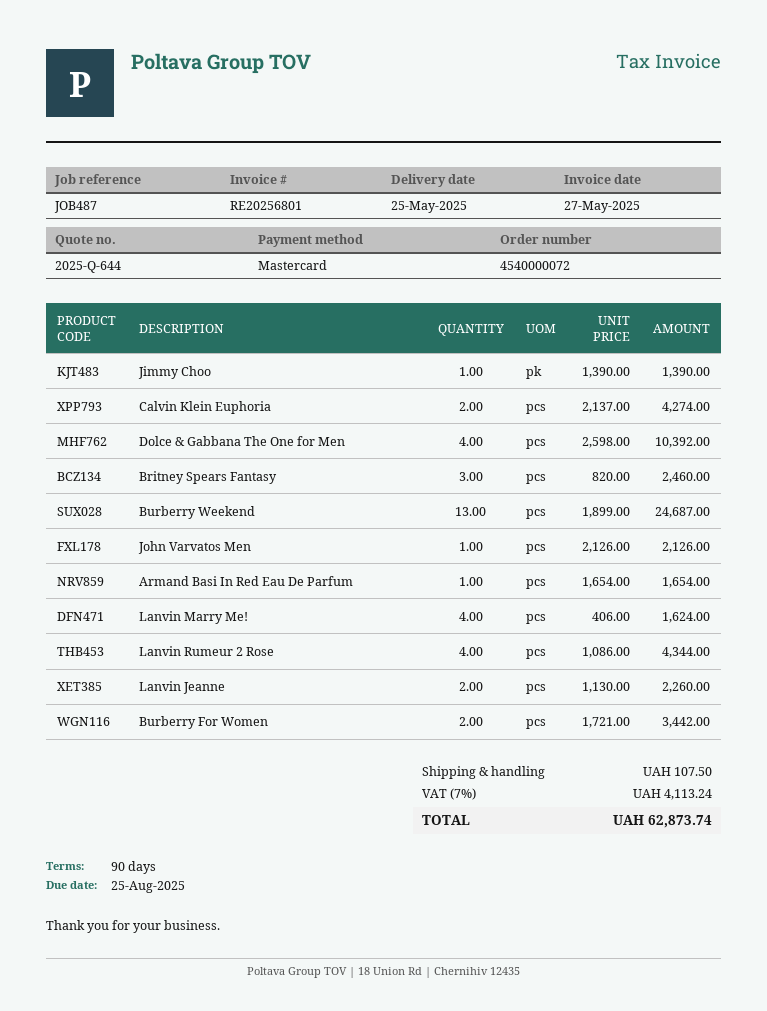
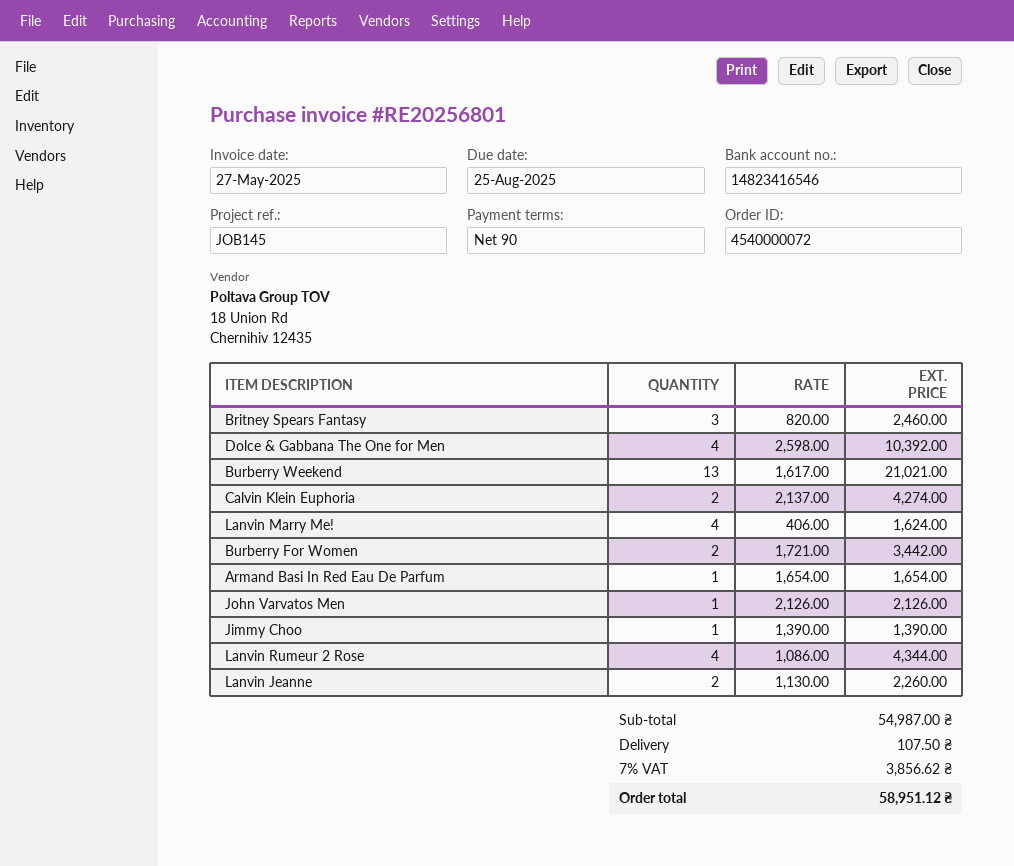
reference: JOB487 -> JOB145
Burberry Weekend: 13 x 1899.00 = 24687.00 -> 13 x 1617.00 = 21021.00
tax: 7% = 4113.24 -> 7% = 3856.62
total: 62873.74 -> 58951.12

